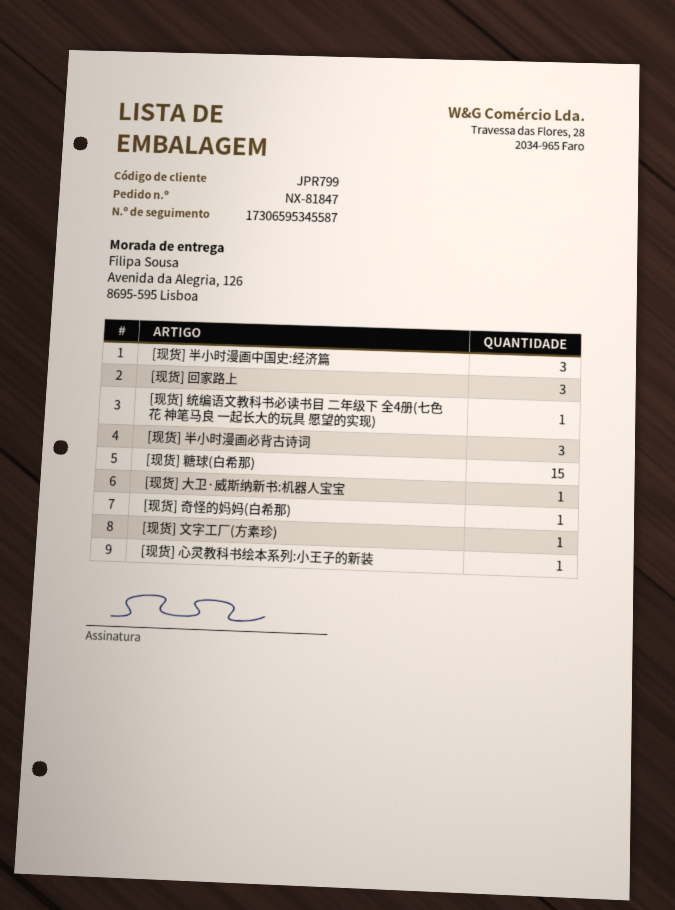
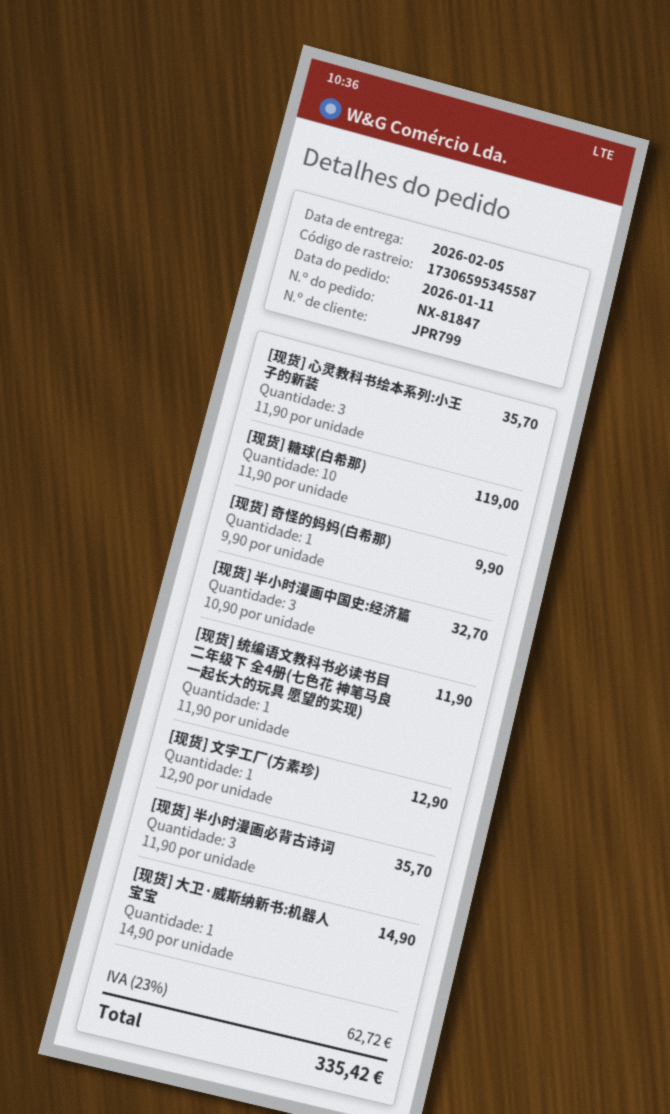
[现货] 回家路上: 3 -> none
[现货] 糖球(白希那): 15 -> 10
[现货] 心灵教科书绘本系列:小王子的新装: 1 -> 3

